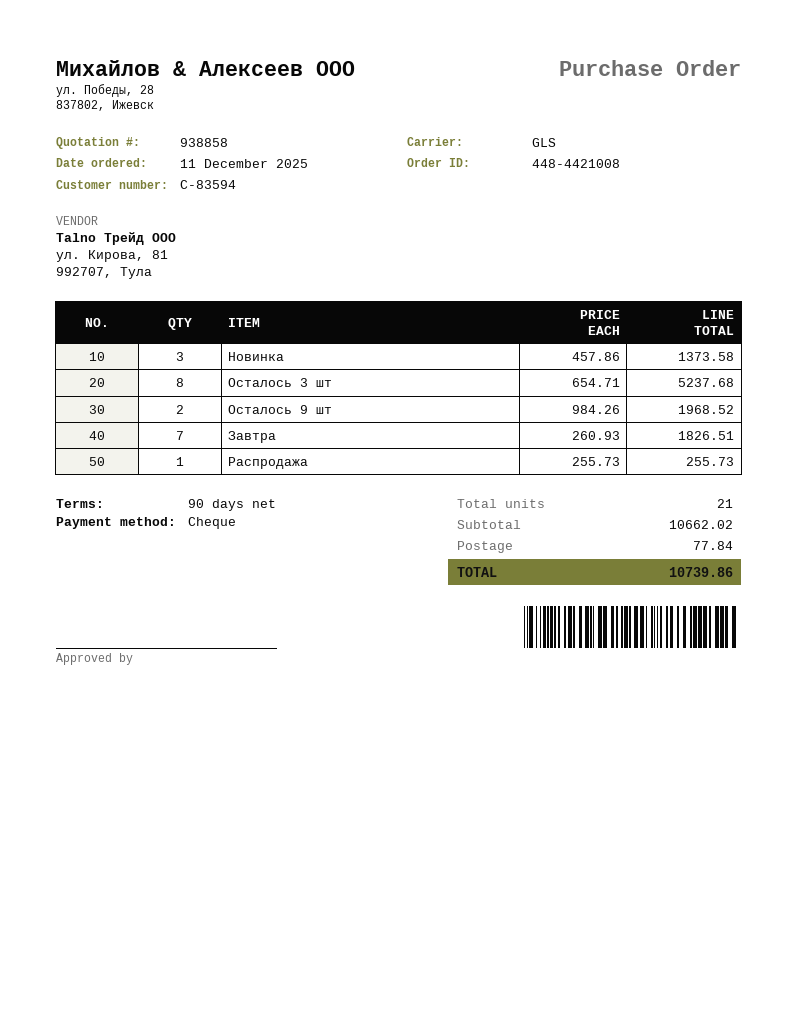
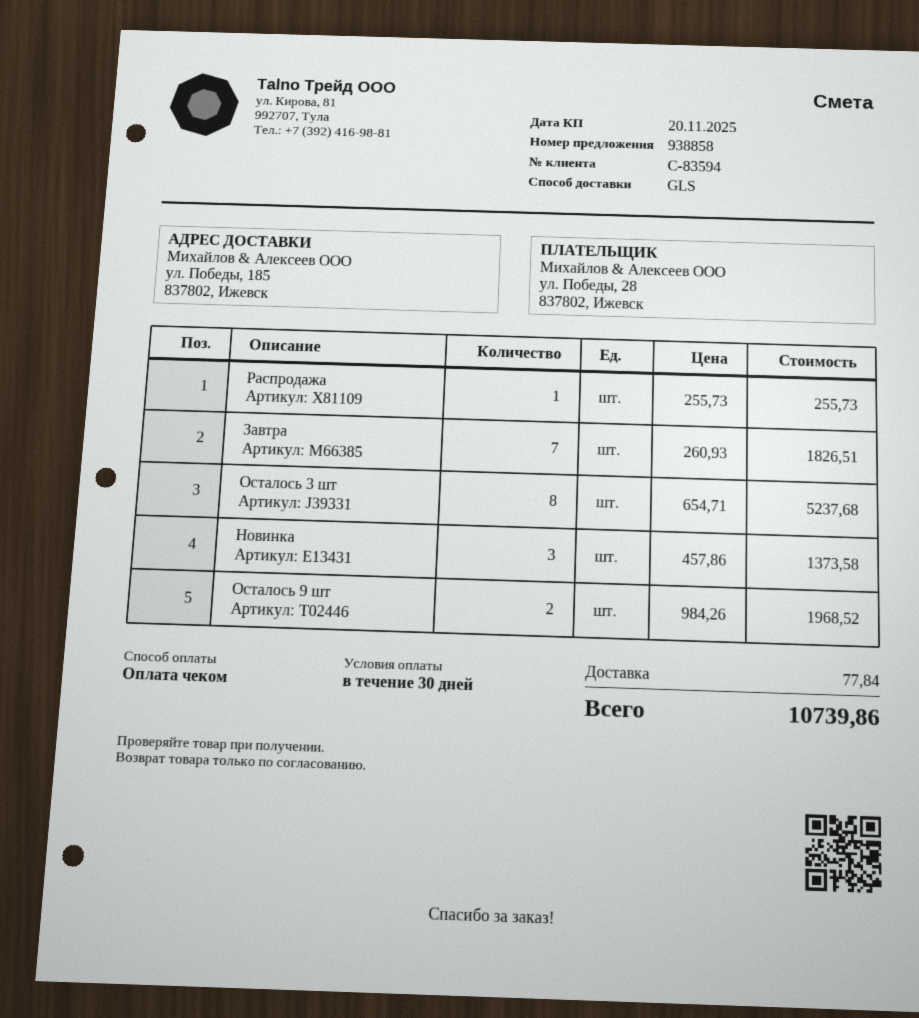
payment terms: 90 days -> 30 days

